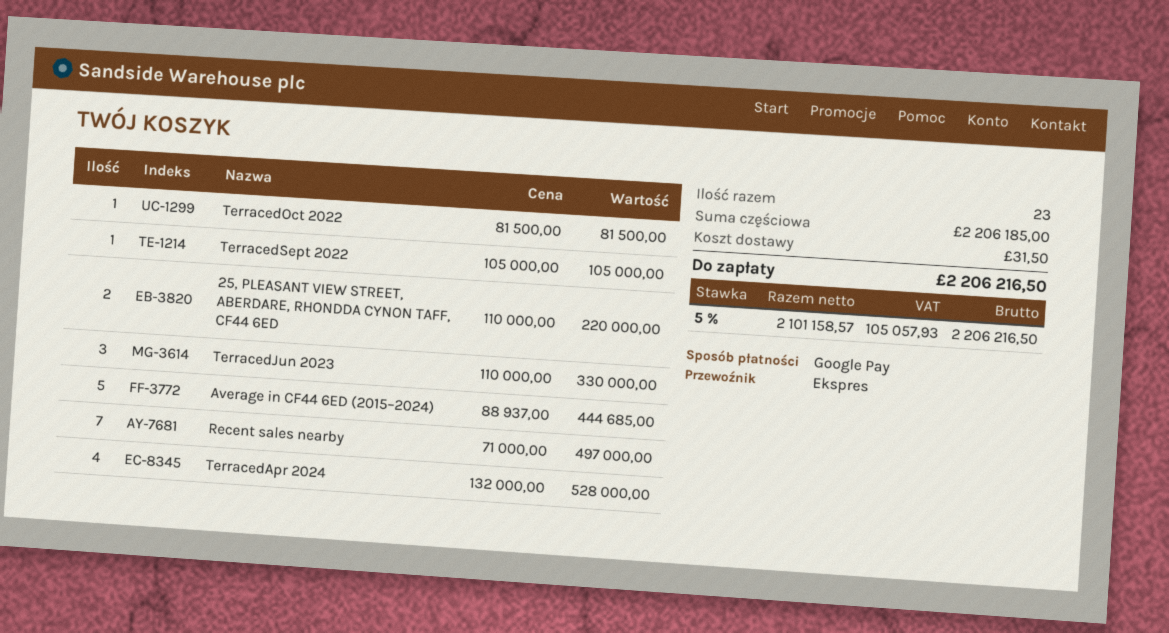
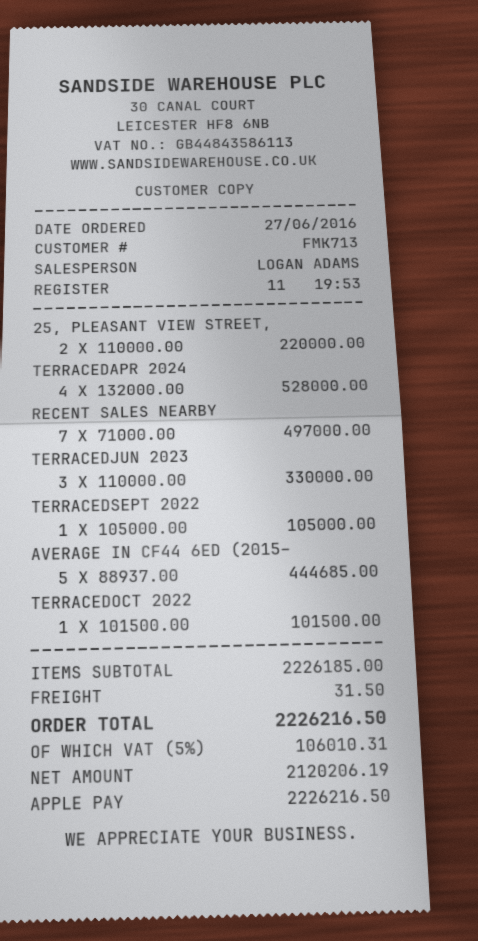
payment method: Google Pay -> Apple Pay
TerracedOct 2022: 1 x 81500.00 = 81500.00 -> 1 x 101500.00 = 101500.00
subtotal: 2206185.00 -> 2226185.00
net: 2101158.57 -> 2120206.19
tax: 5% = 105057.93 -> 5% = 106010.31
total: 2206216.50 -> 2226216.50

